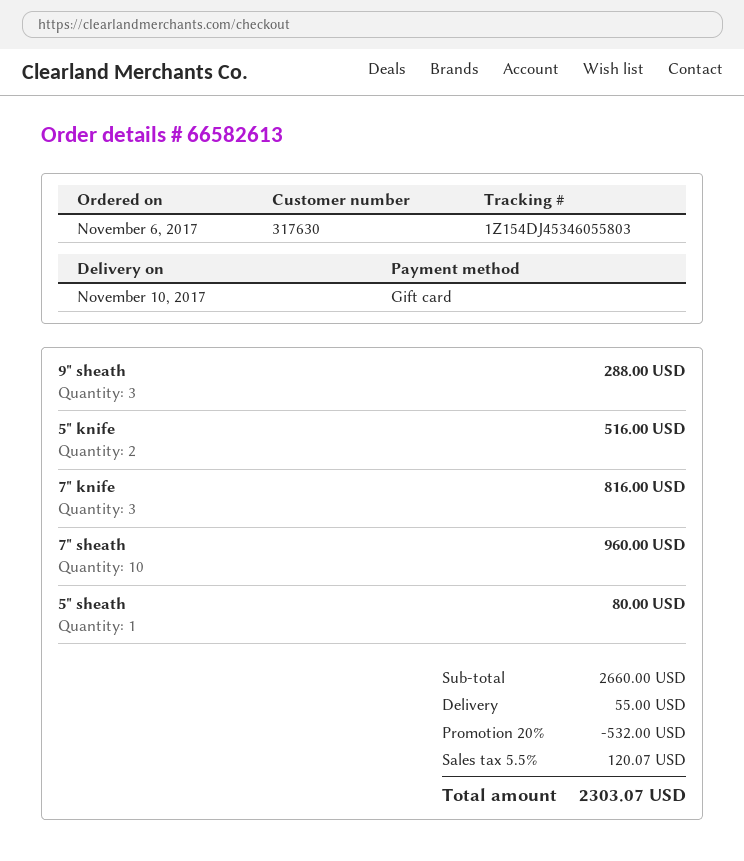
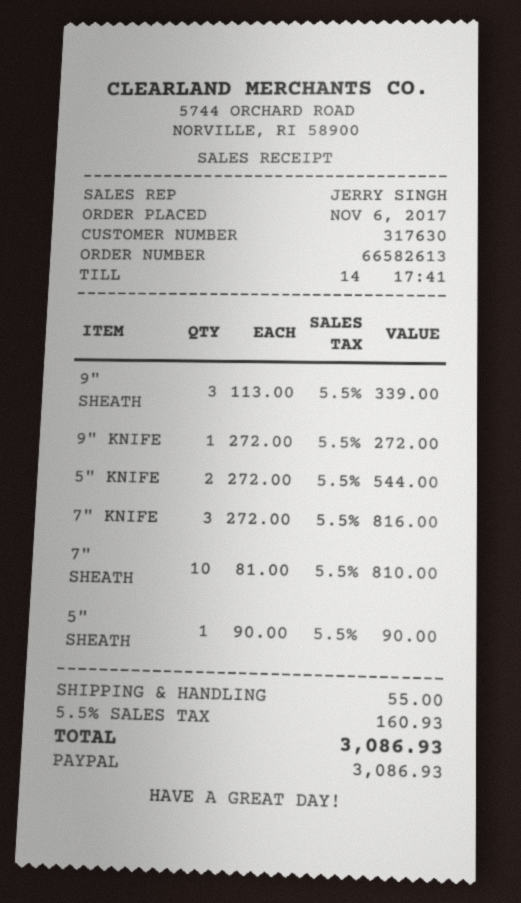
payment method: gift card -> PayPal
9" sheath: 3 for 288.00 -> 3 for 339.00
5" knife: 2 for 516.00 -> 2 for 544.00
7" sheath: 10 for 960.00 -> 10 for 810.00
5" sheath: 1 for 80.00 -> 1 for 90.00
9" KNIFE: none -> 1 for 272.00
discount: 20% = 532.00 -> none
tax: 5.5% = 120.07 -> 5.5% = 160.93
total: 2303.07 -> 3086.93

